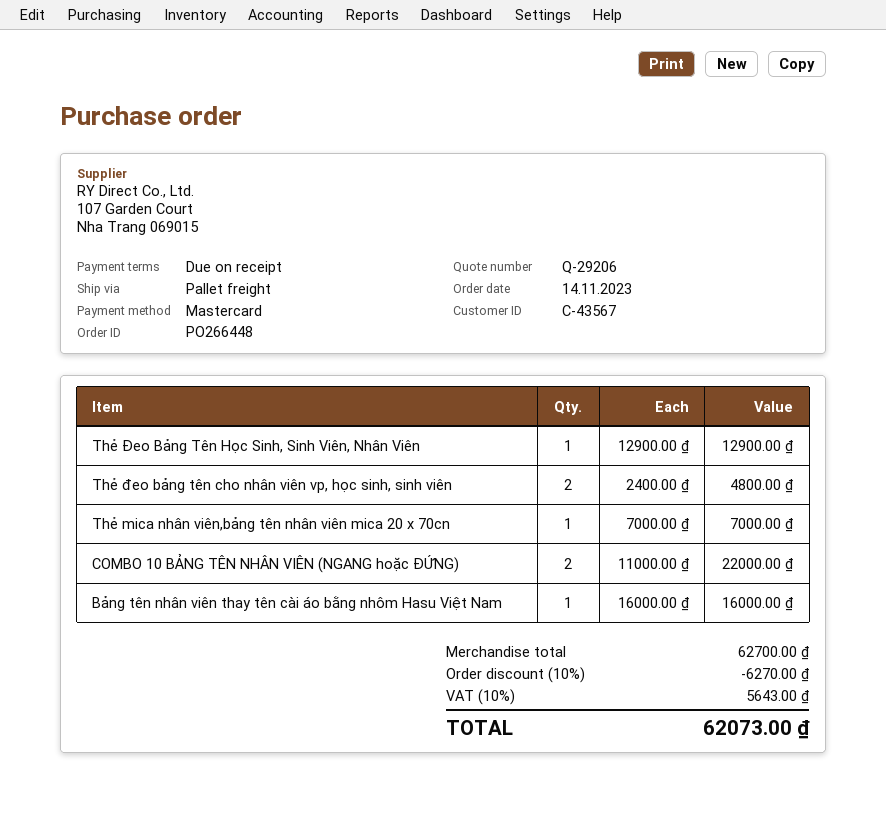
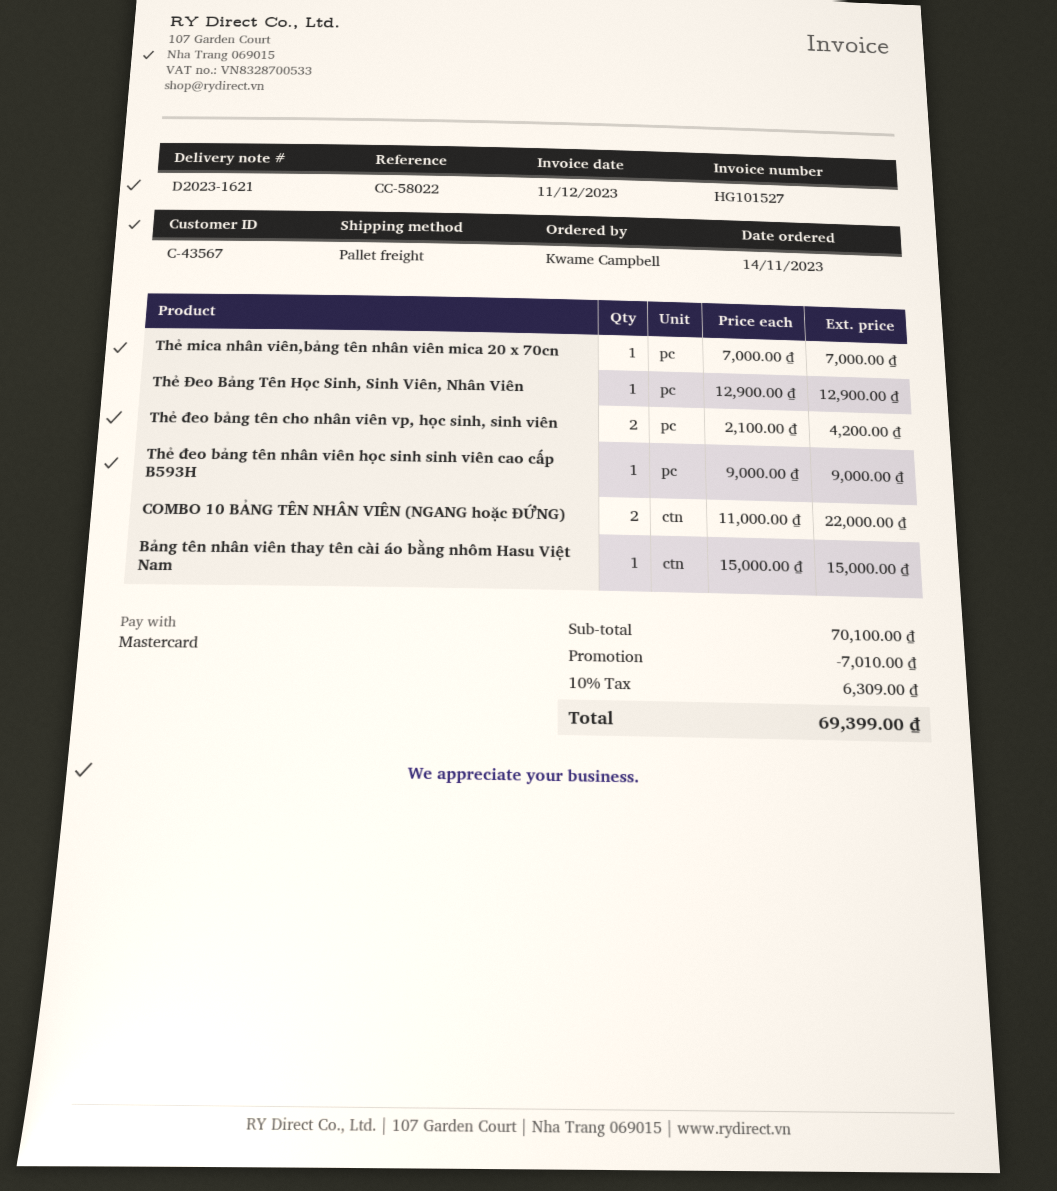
Thẻ đeo bảng tên cho nhân viên vp, học sinh, sinh viên: 2 x 2400.00 = 4800.00 -> 2 x 2100.00 = 4200.00
Bảng tên nhân viên thay tên cài áo bằng nhôm Hasu Việt Nam: 1 x 16000.00 = 16000.00 -> 1 x 15000.00 = 15000.00
Thẻ đeo bảng tên nhân viên học sinh sinh viên cao cấp B593H: none -> 1 x 9000.00 = 9000.00
subtotal: 62700.00 -> 70100.00
discount: 6270.00 -> 7010.00
tax: 10% = 5643.00 -> 10% = 6309.00
total: 62073.00 -> 69399.00

